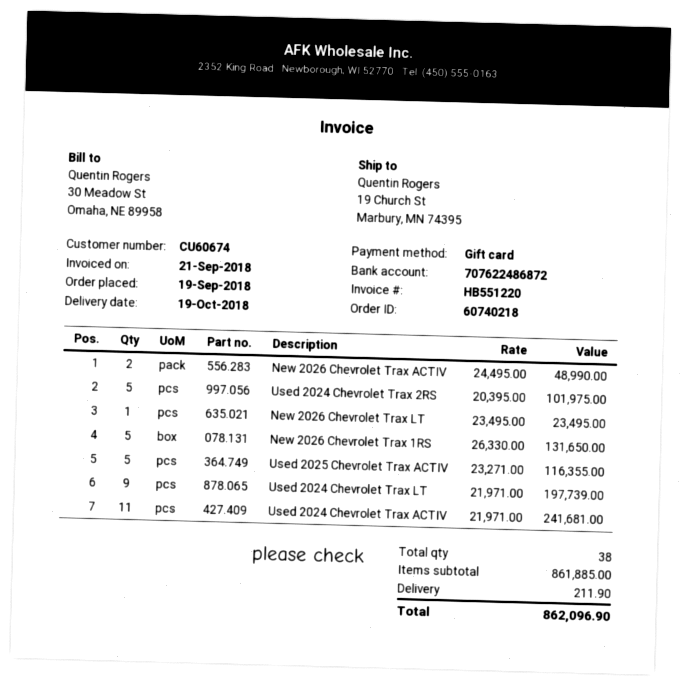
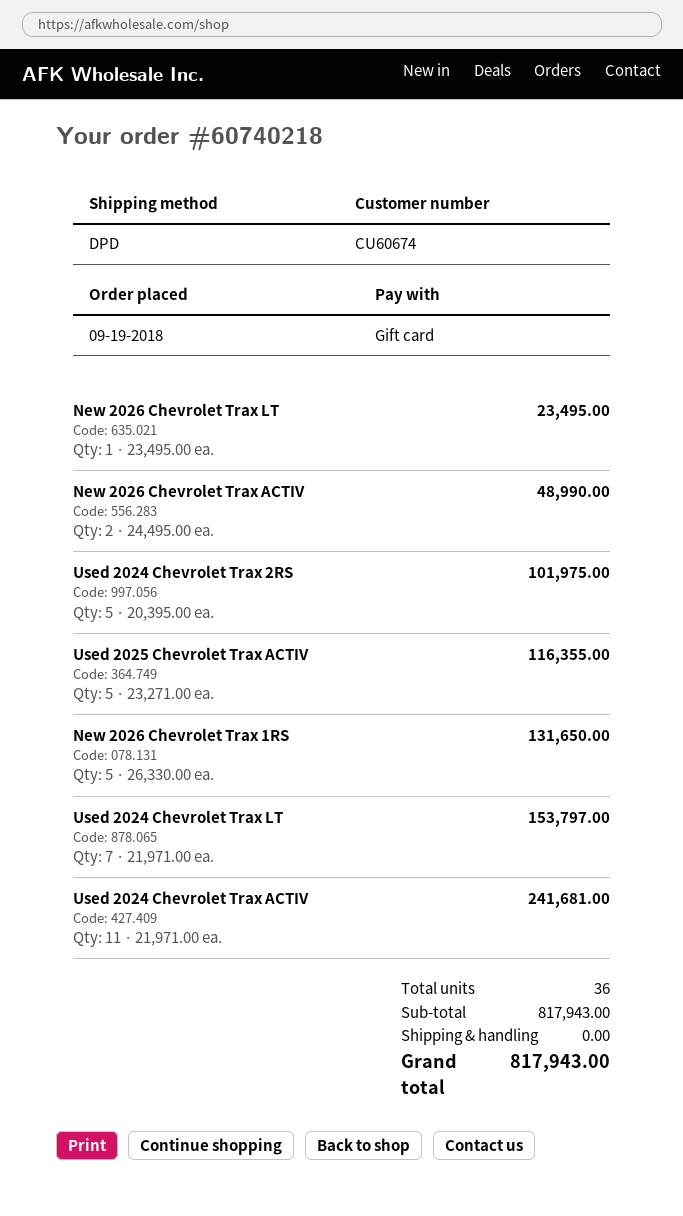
Used 2024 Chevrolet Trax LT: 9 x 21971.00 = 197739.00 -> 7 x 21971.00 = 153797.00
total quantity: 38 -> 36
subtotal: 861885.00 -> 817943.00
shipping: 211.90 -> 0.00
total: 862096.90 -> 817943.00

